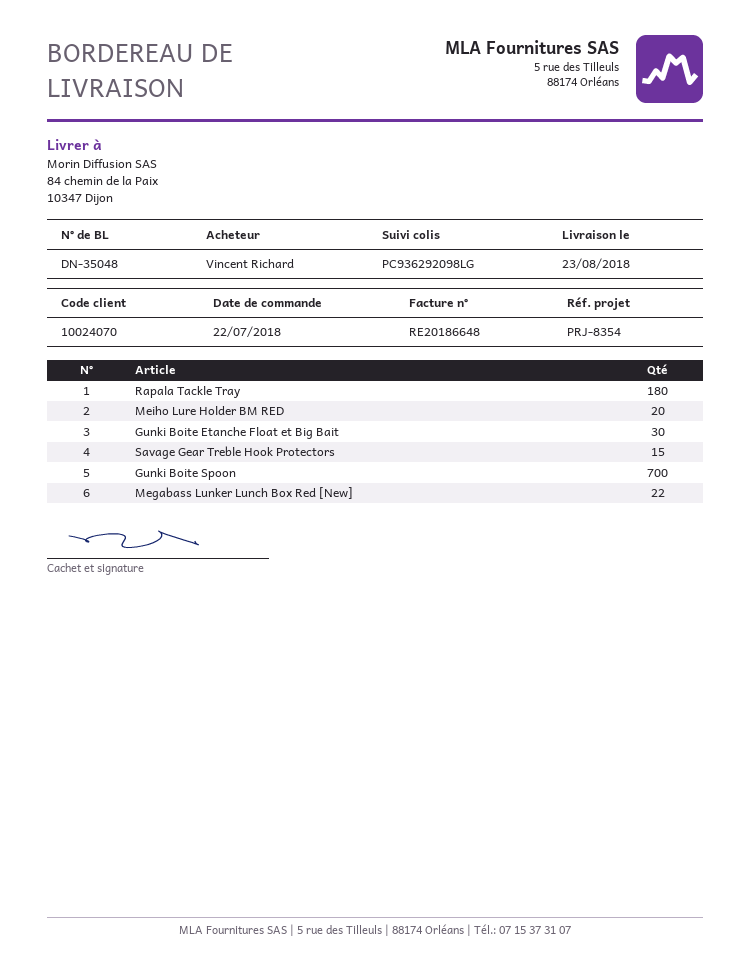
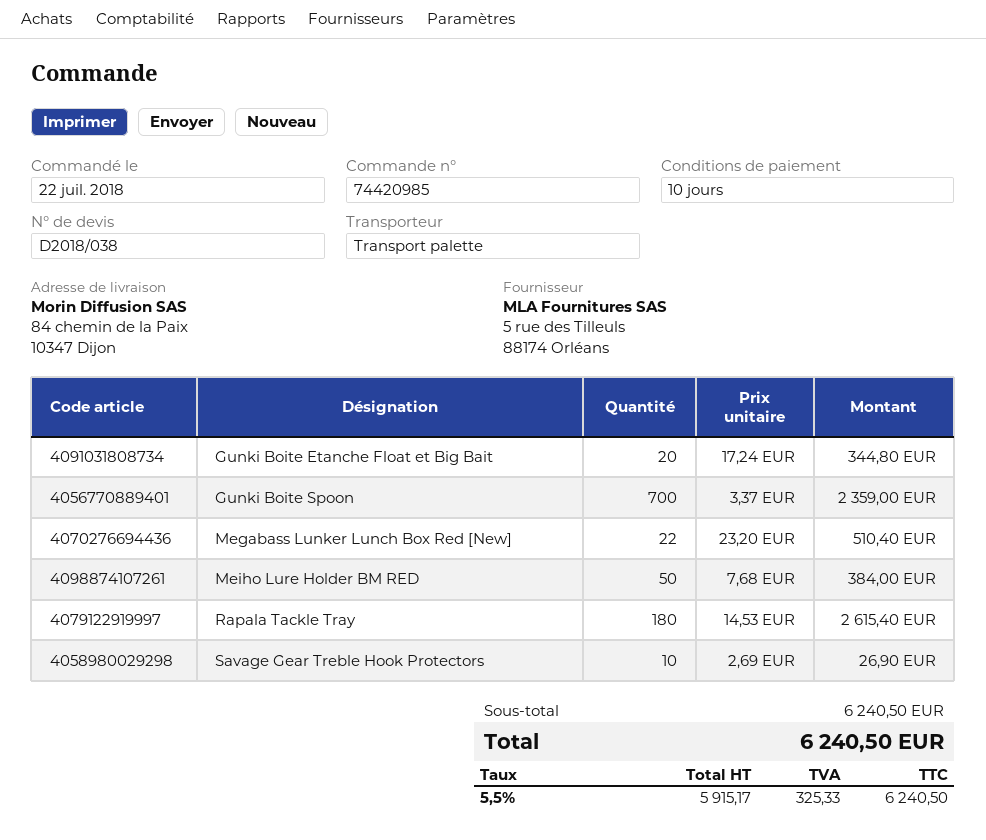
Meiho Lure Holder BM RED: 20 -> 50
Gunki Boite Etanche Float et Big Bait: 30 -> 20
Savage Gear Treble Hook Protectors: 15 -> 10

